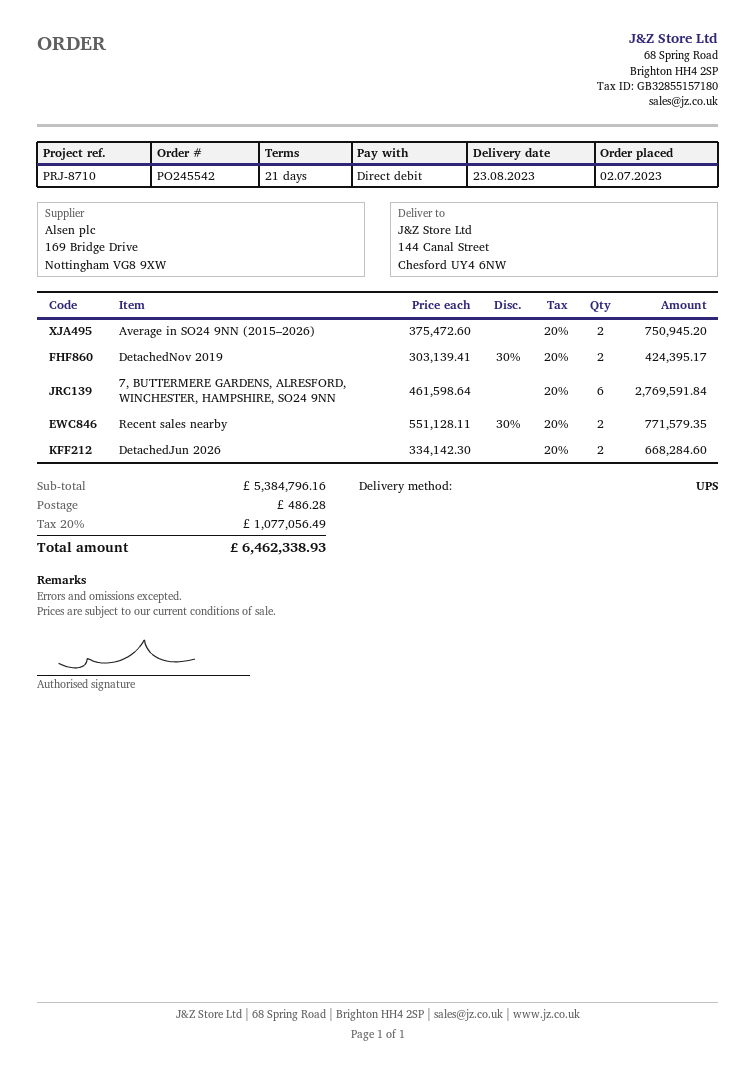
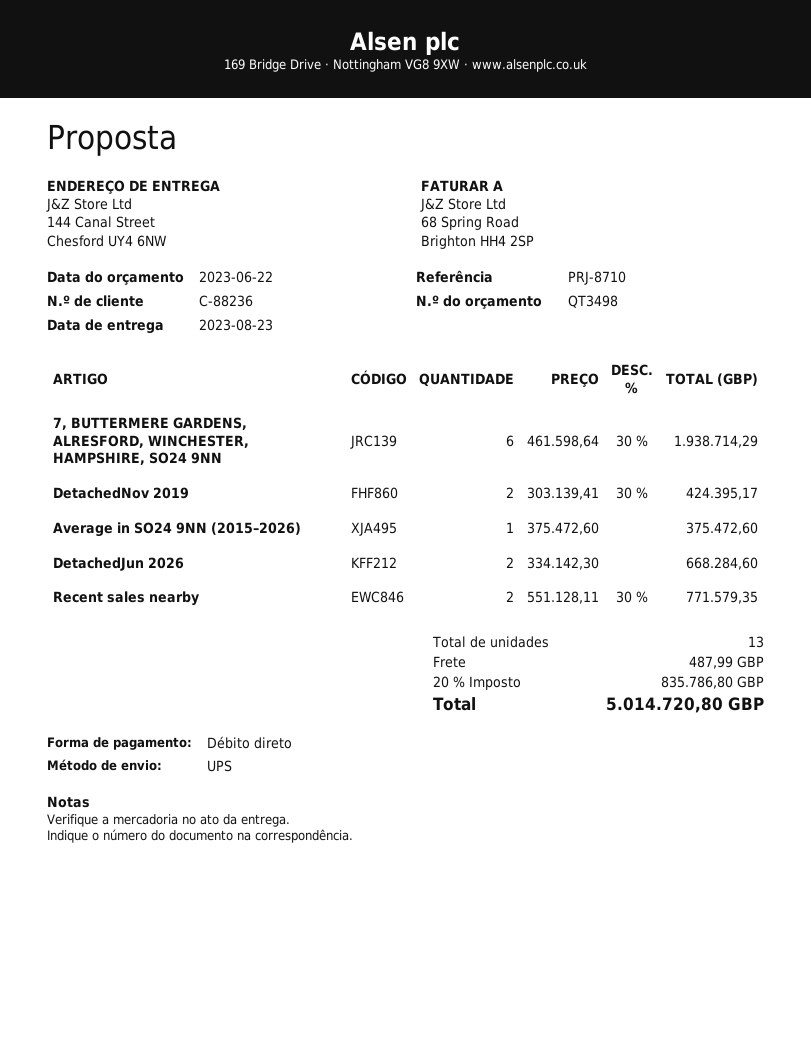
Average in SO24 9NN (2015–2026): 2 x 375472.60 = 750945.20 -> 1 x 375472.60 = 375472.60
7, BUTTERMERE GARDENS, ALRESFORD, WINCHESTER, HAMPSHIRE, SO24 9NN: 6 x 461598.64 = 2769591.84 -> 6 x 461598.64 - 30% = 1938714.29
shipping: 486.28 -> 487.99
tax: 20% = 1077056.49 -> 20% = 835786.80
total: 6462338.93 -> 5014720.80

